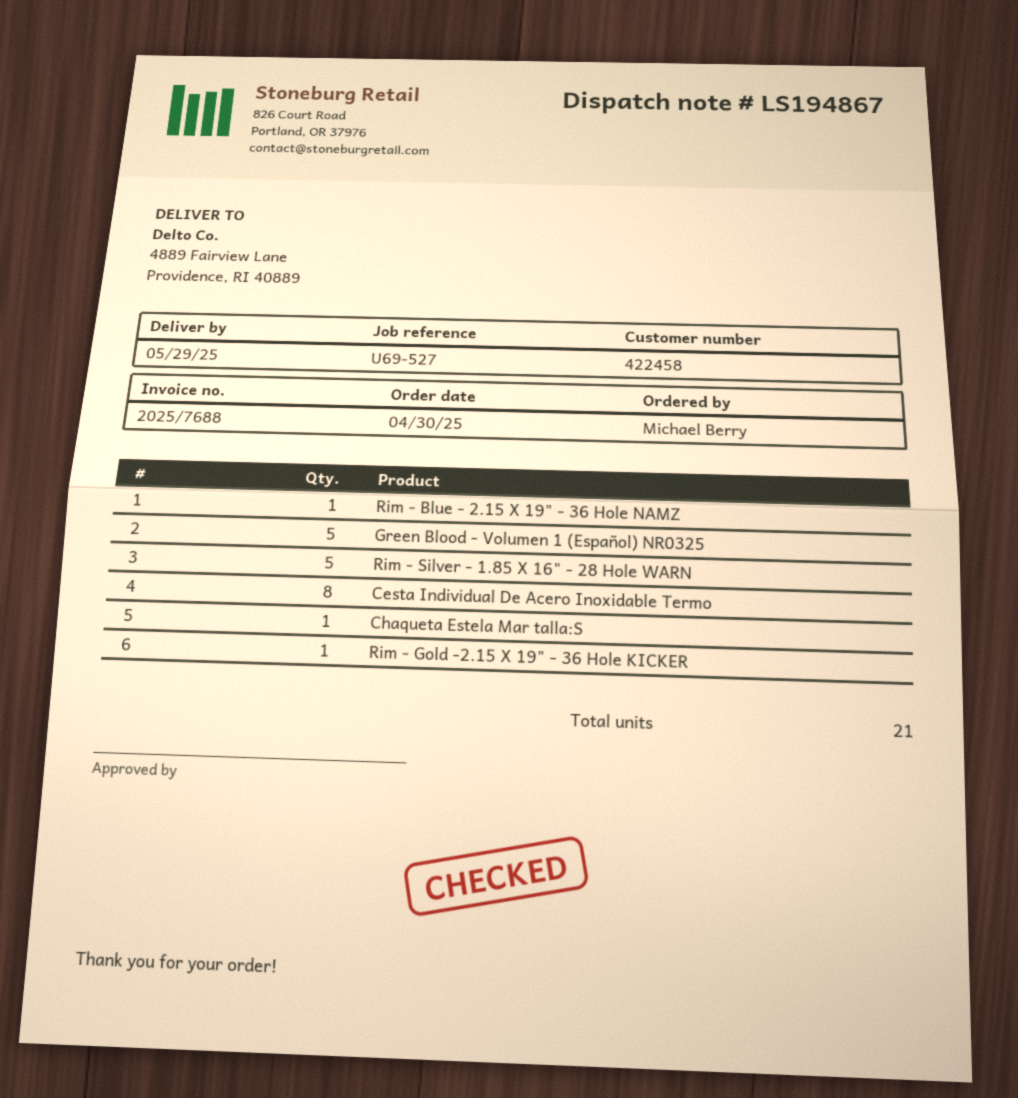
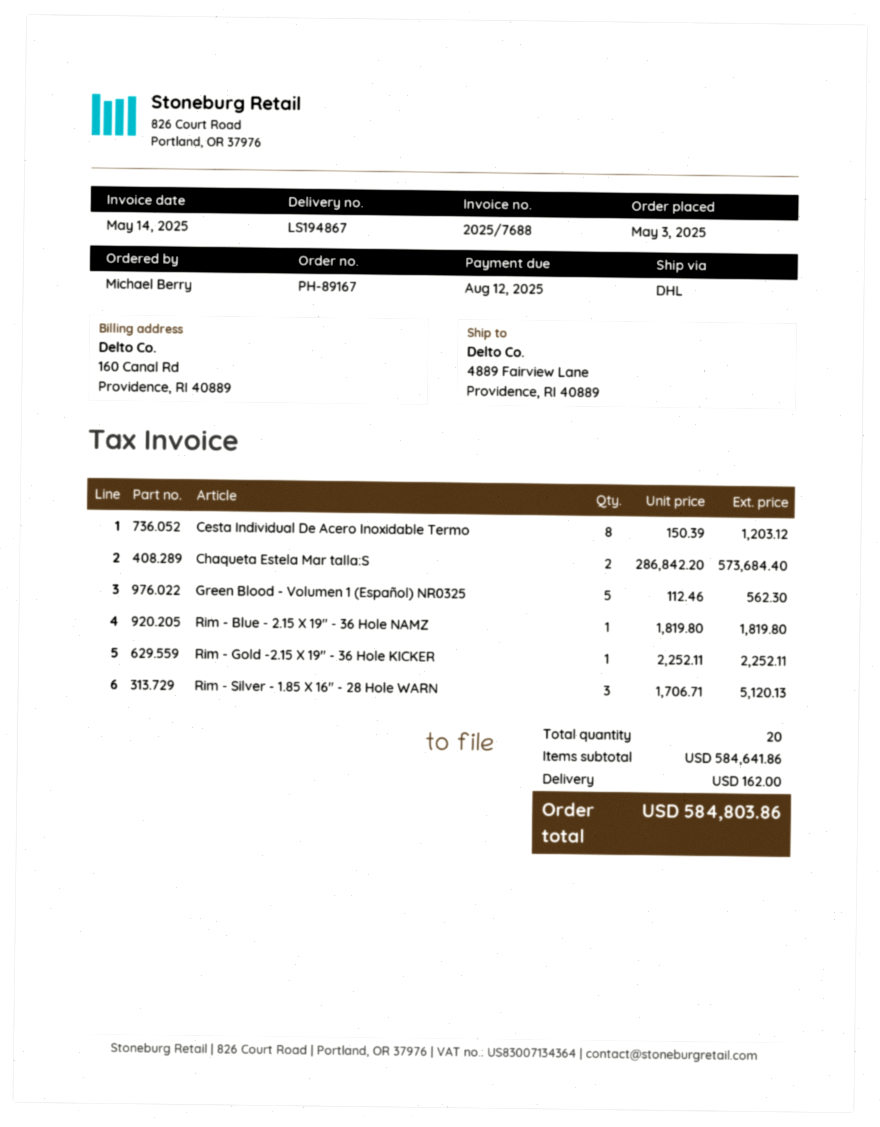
order date: 2025-04-30 -> 2025-05-03
Rim - Silver - 1.85 X 16" - 28 Hole WARN: 5 -> 3
Chaqueta Estela Mar talla:S: 1 -> 2
total quantity: 21 -> 20

